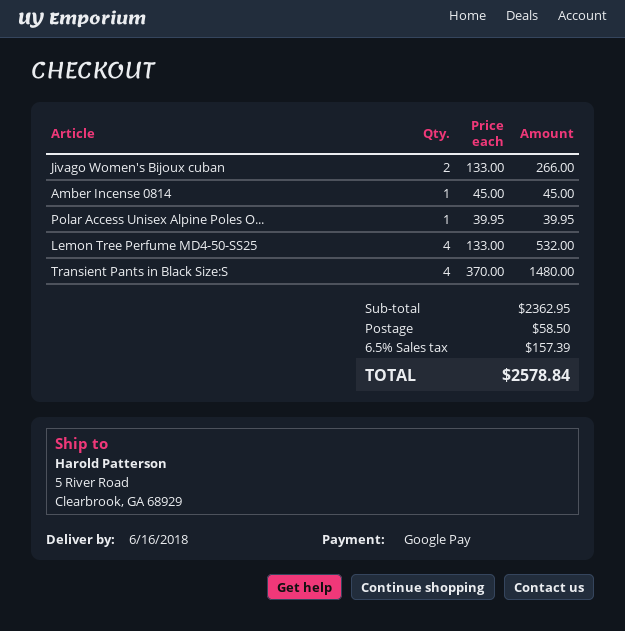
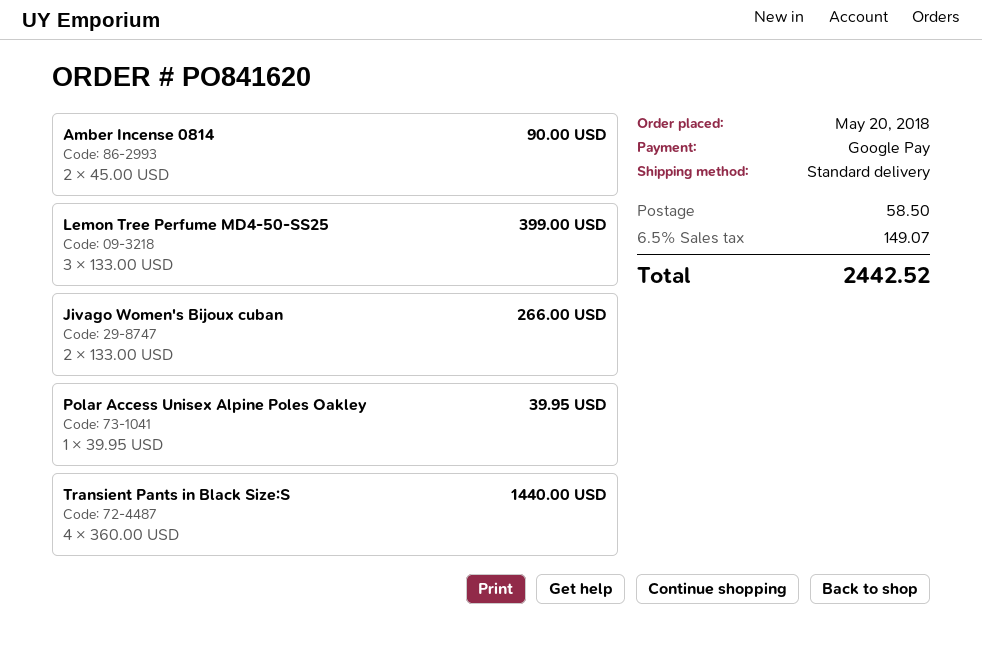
Amber Incense 0814: 1 x 45.00 = 45.00 -> 2 x 45.00 = 90.00
Lemon Tree Perfume MD4-50-SS25: 4 x 133.00 = 532.00 -> 3 x 133.00 = 399.00
Transient Pants in Black Size:S: 4 x 370.00 = 1480.00 -> 4 x 360.00 = 1440.00
tax: 6.5% = 157.39 -> 6.5% = 149.07
total: 2578.84 -> 2442.52

